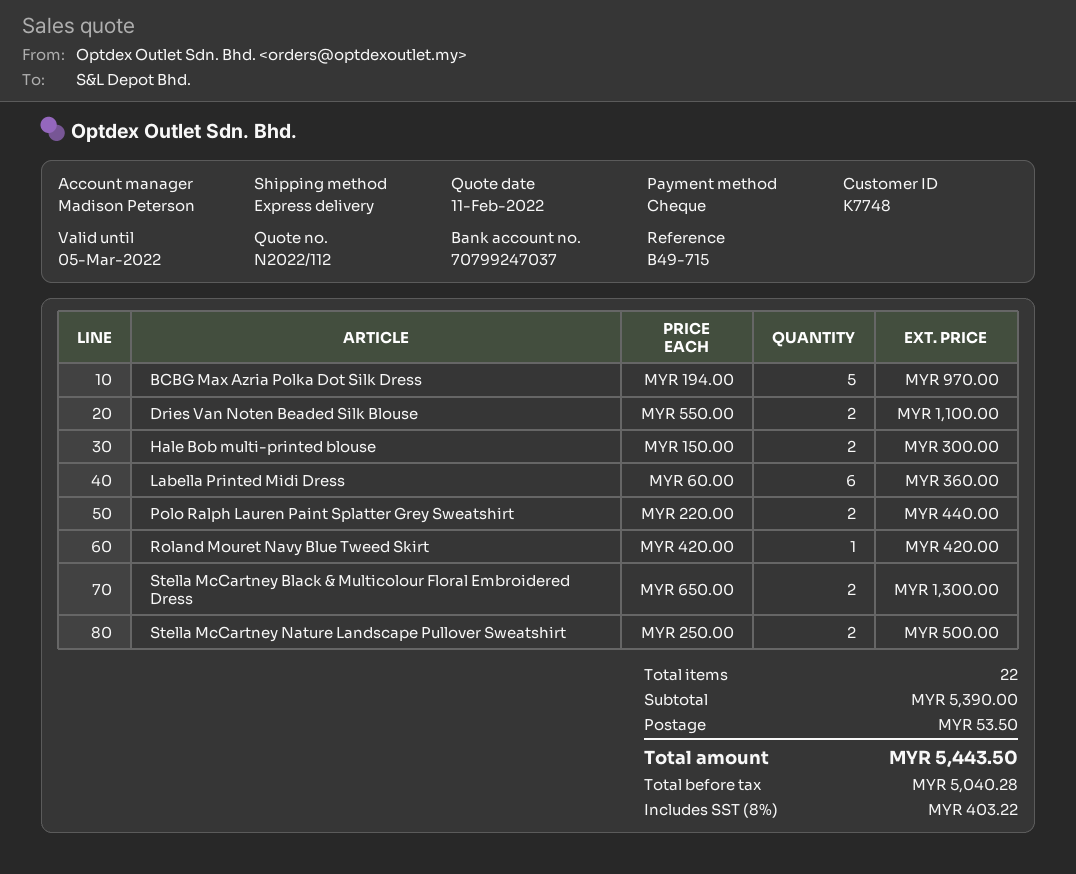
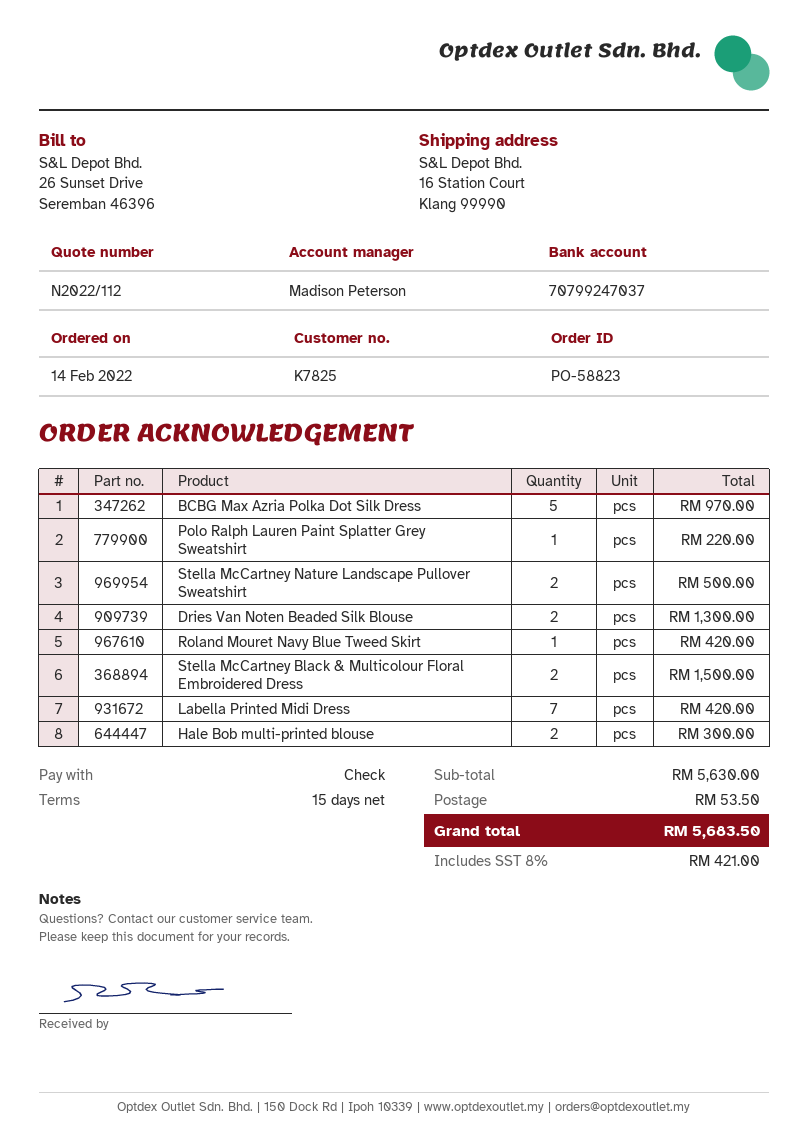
customer number: K7748 -> K7825
Dries Van Noten Beaded Silk Blouse: 2 for 1100.00 -> 2 for 1300.00
Labella Printed Midi Dress: 6 for 360.00 -> 7 for 420.00
Polo Ralph Lauren Paint Splatter Grey Sweatshirt: 2 for 440.00 -> 1 for 220.00
Stella McCartney Black & Multicolour Floral Embroidered Dress: 2 for 1300.00 -> 2 for 1500.00
subtotal: 5390.00 -> 5630.00
tax: 8% = 403.22 -> 8% = 421.00
total: 5443.50 -> 5683.50

